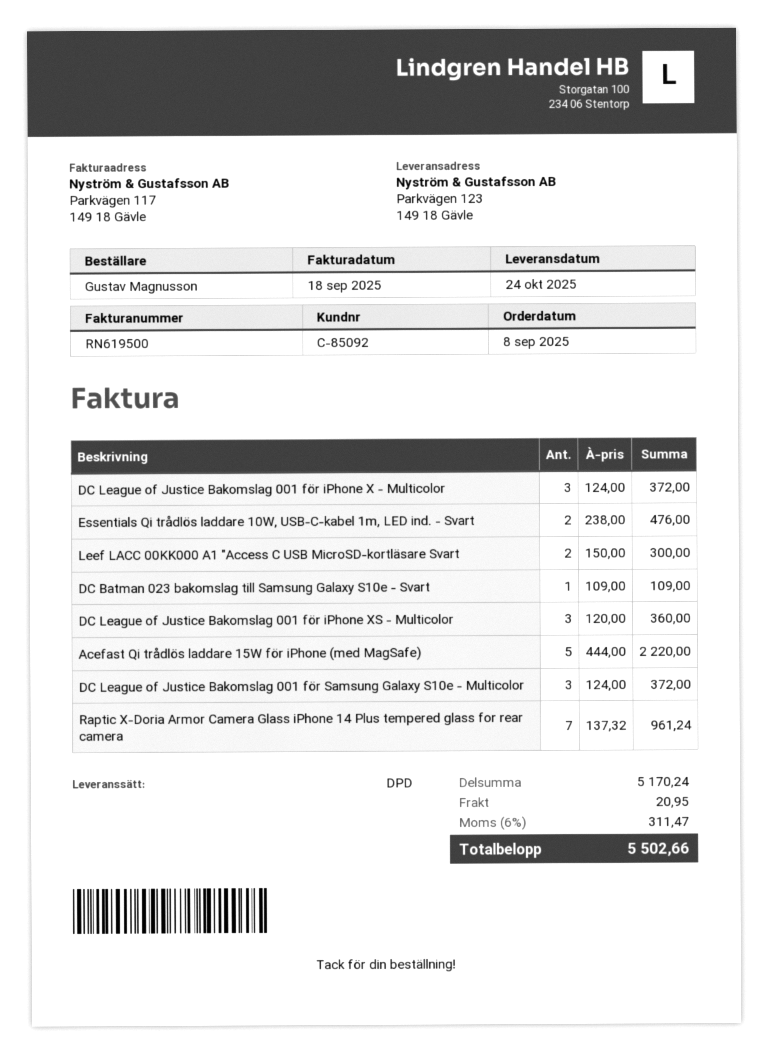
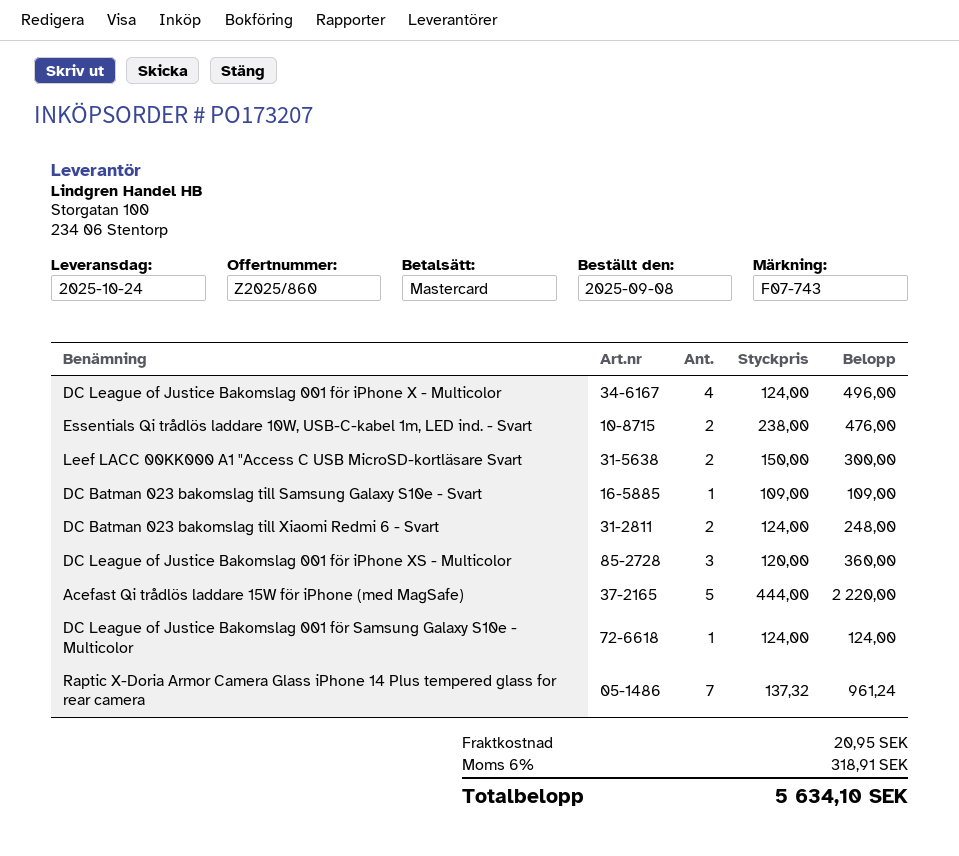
DC League of Justice Bakomslag 001 för iPhone X - Multicolor: 3 x 124.00 = 372.00 -> 4 x 124.00 = 496.00
DC League of Justice Bakomslag 001 för Samsung Galaxy S10e - Multicolor: 3 x 124.00 = 372.00 -> 1 x 124.00 = 124.00
DC Batman 023 bakomslag till Xiaomi Redmi 6 - Svart: none -> 2 x 124.00 = 248.00
tax: 6% = 311.47 -> 6% = 318.91
total: 5502.66 -> 5634.10

